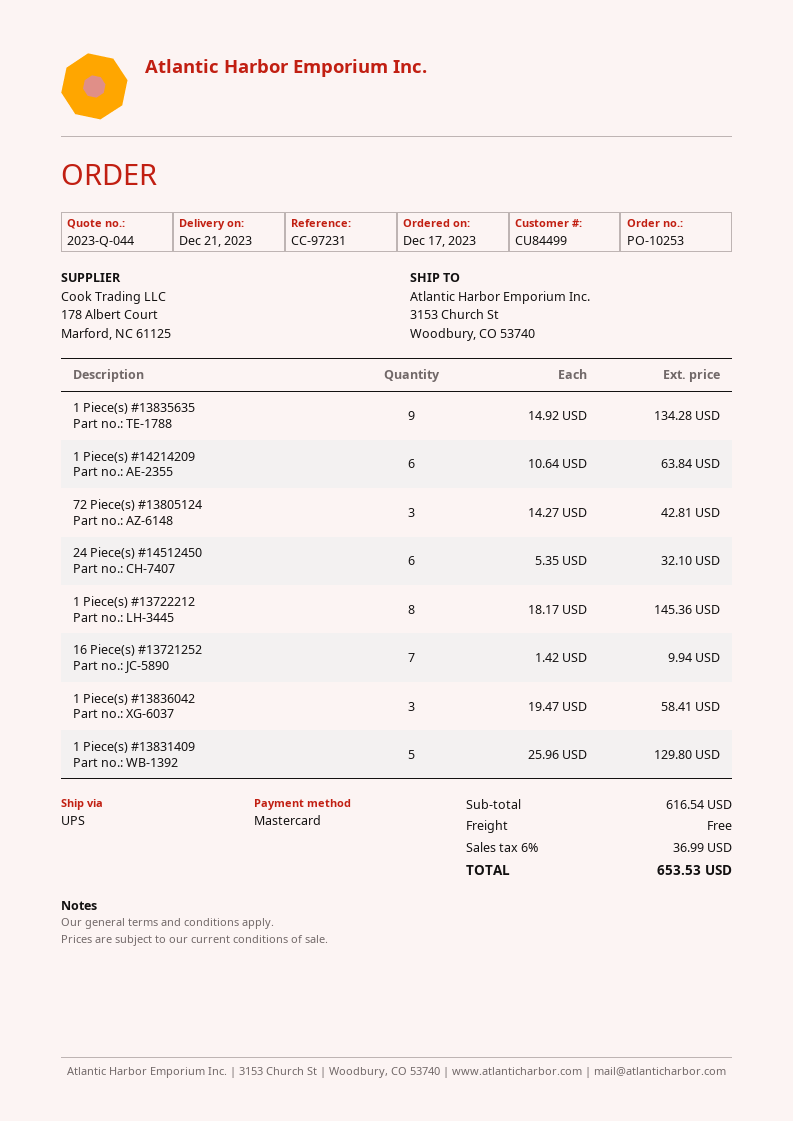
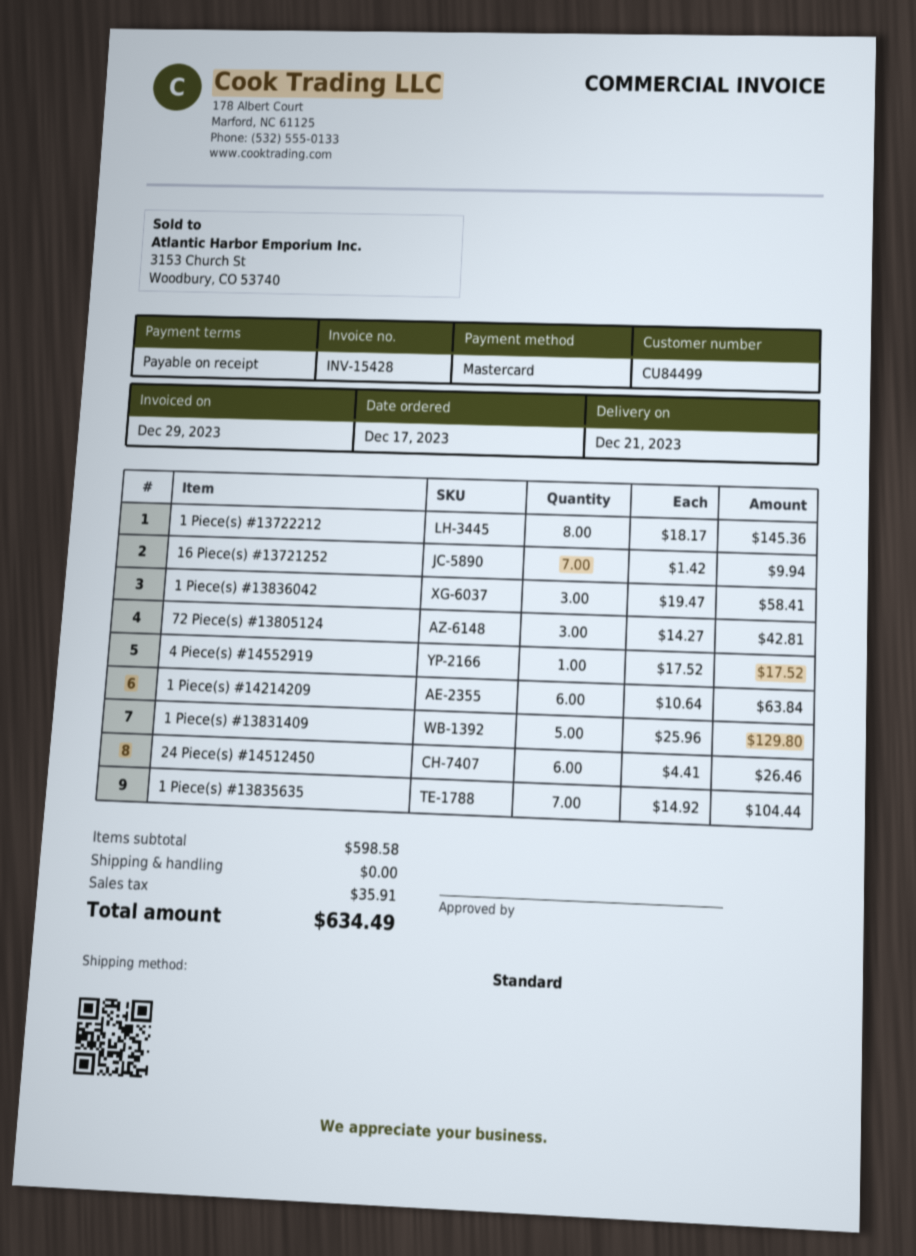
shipping method: UPS -> standard
1 Piece(s) #13835635: 9 x 14.92 = 134.28 -> 7 x 14.92 = 104.44
24 Piece(s) #14512450: 6 x 5.35 = 32.10 -> 6 x 4.41 = 26.46
4 Piece(s) #14552919: none -> 1 x 17.52 = 17.52
subtotal: 616.54 -> 598.58
tax: 36.99 -> 35.91
total: 653.53 -> 634.49

